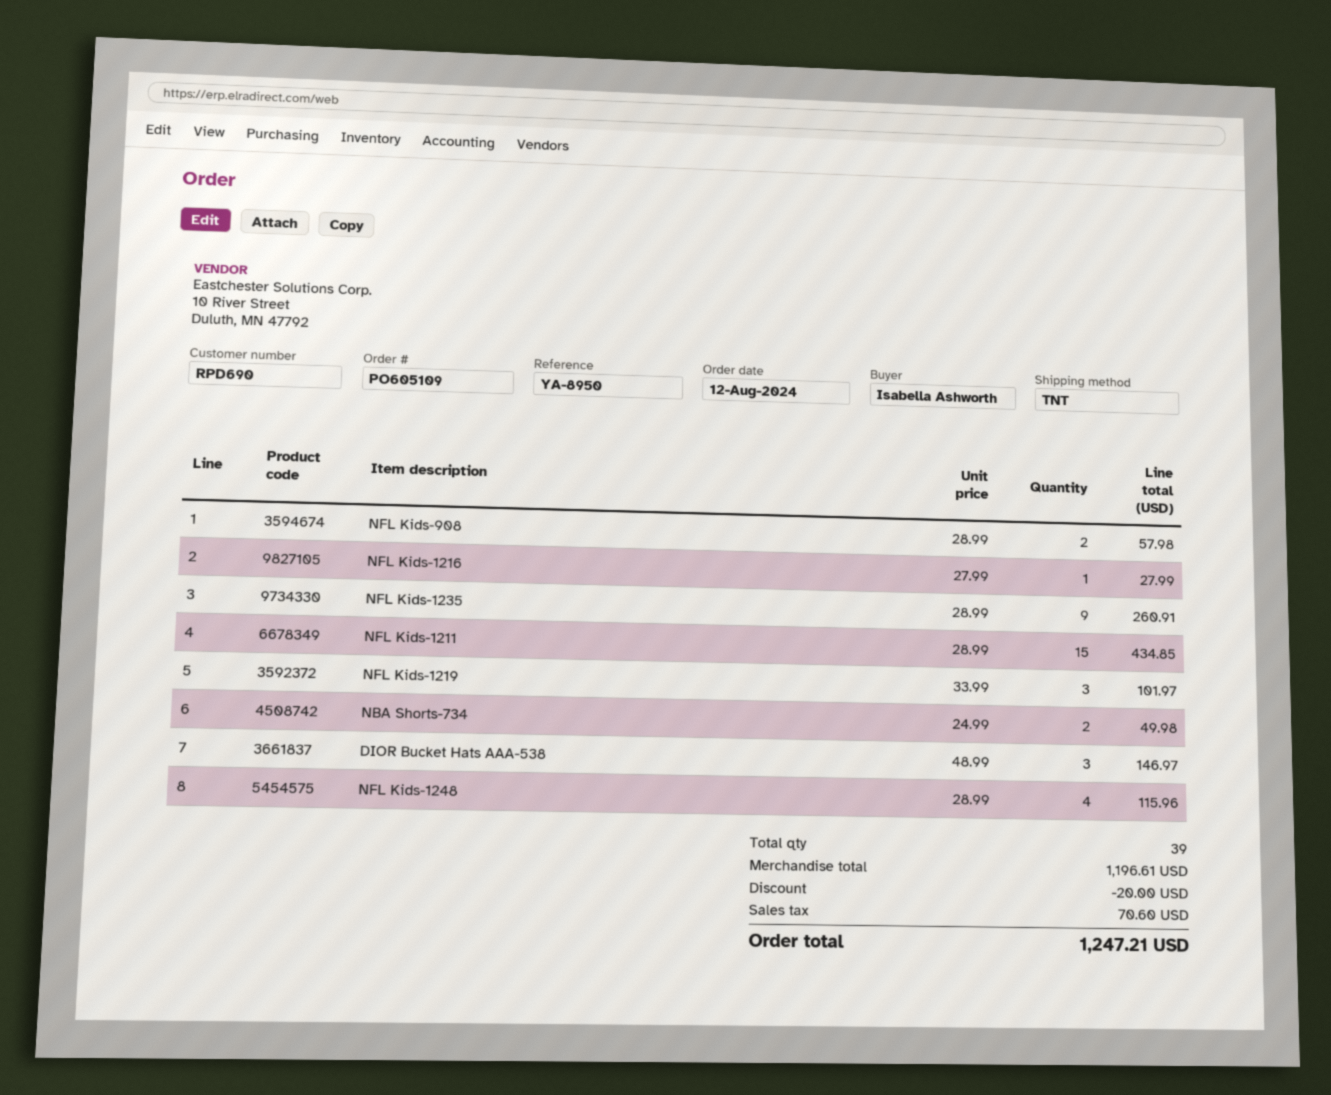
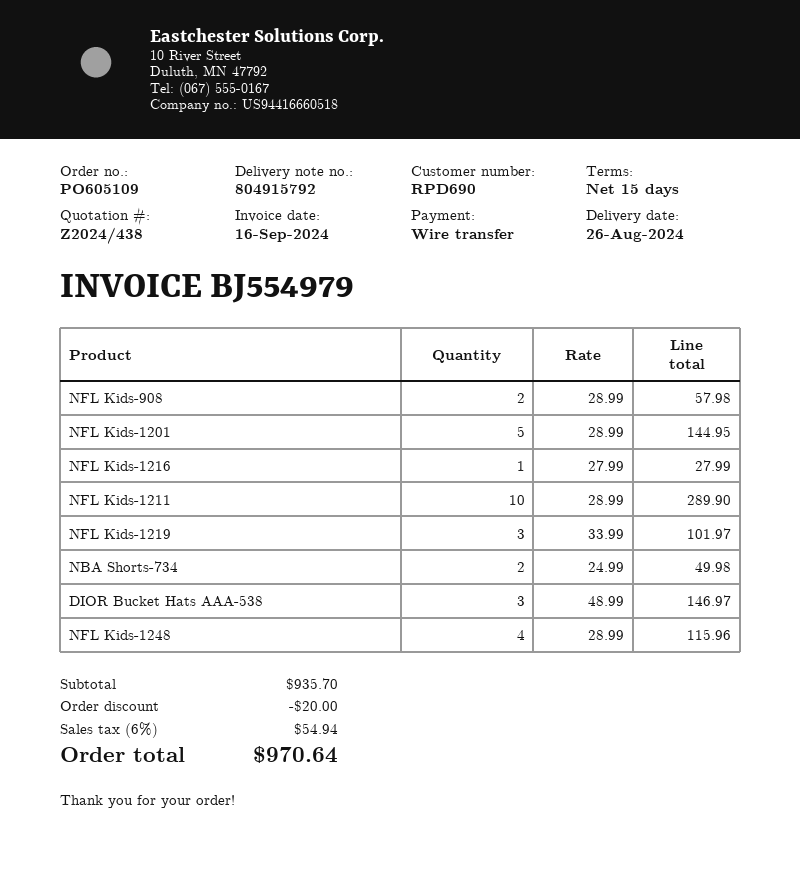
NFL Kids-1235: 9 x 28.99 = 260.91 -> none
NFL Kids-1211: 15 x 28.99 = 434.85 -> 10 x 28.99 = 289.90
NFL Kids-1201: none -> 5 x 28.99 = 144.95
subtotal: 1196.61 -> 935.70
tax: 70.60 -> 54.94
total: 1247.21 -> 970.64

